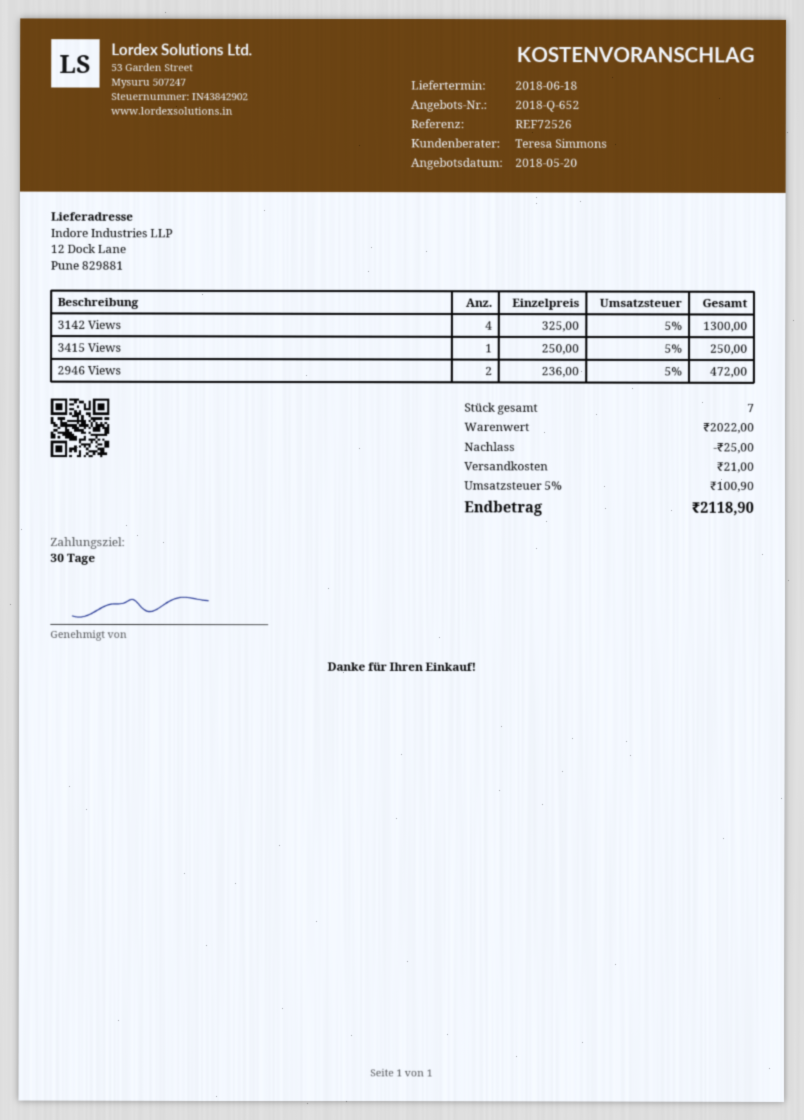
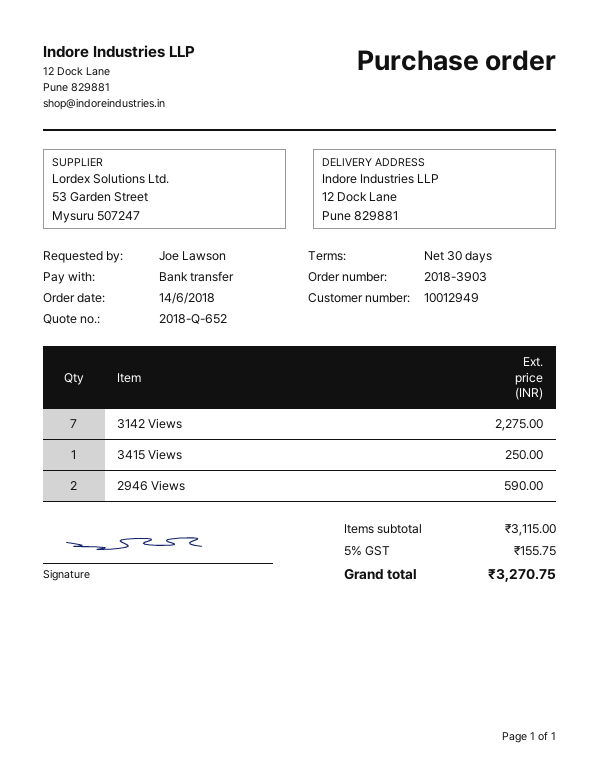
3142 Views: 4 for 1300.00 -> 7 for 2275.00
2946 Views: 2 for 472.00 -> 2 for 590.00
subtotal: 2022.00 -> 3115.00
discount: 25.00 -> none
shipping: 21.00 -> none
tax: 5% = 100.90 -> 5% = 155.75
total: 2118.90 -> 3270.75

